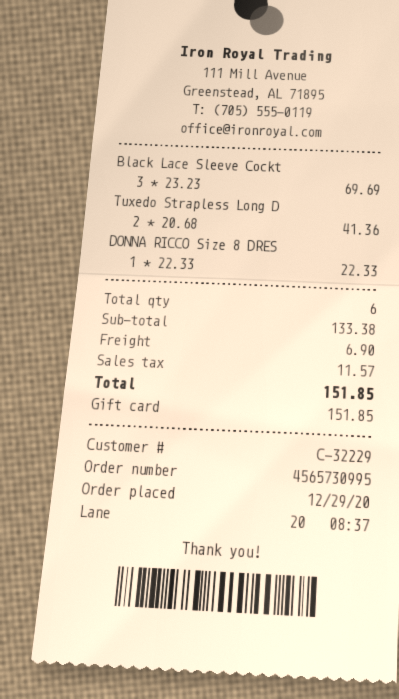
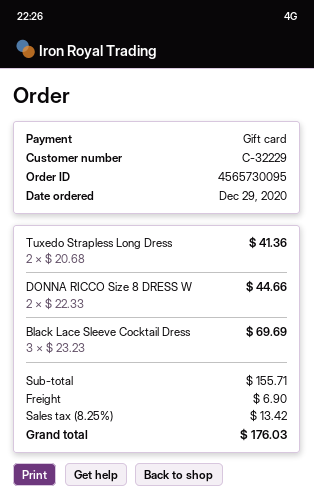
order number: 4565730995 -> 4565730095
DONNA RICCO Size 8 DRES: 1 x 22.33 = 22.33 -> 2 x 22.33 = 44.66
subtotal: 133.38 -> 155.71
tax: 11.57 -> 13.42
total: 151.85 -> 176.03

